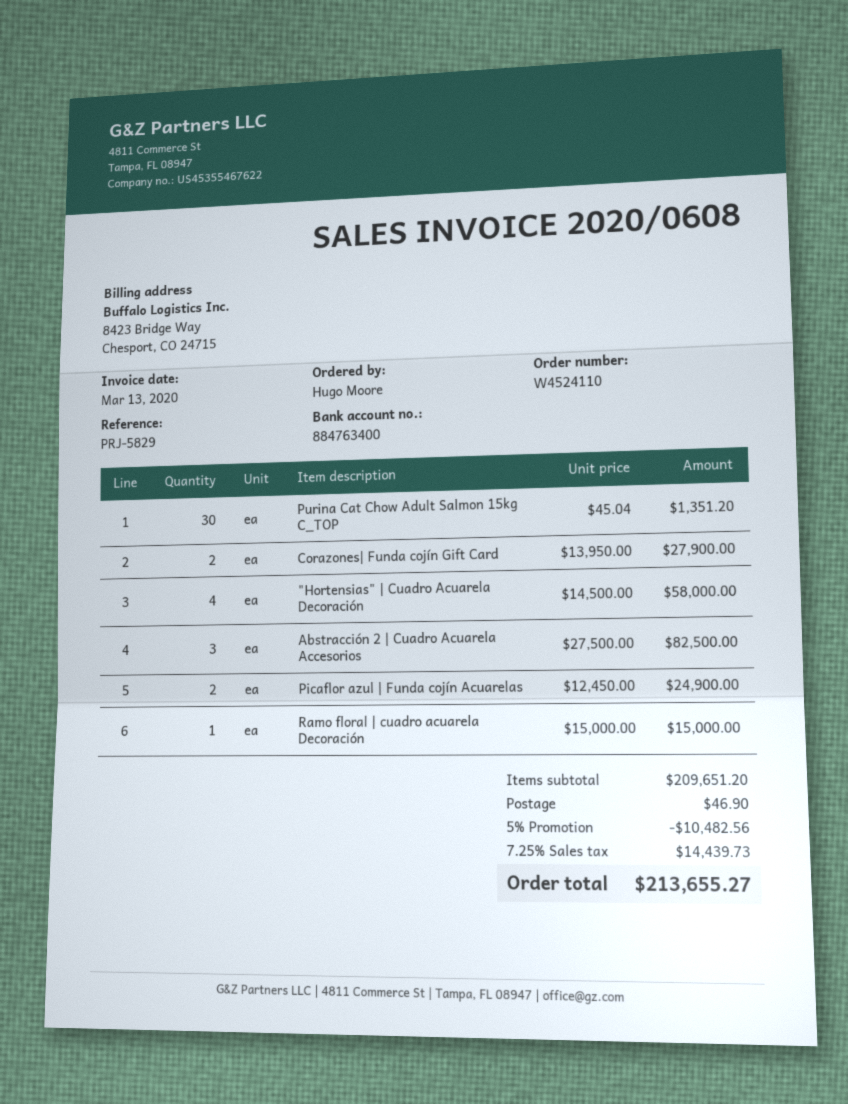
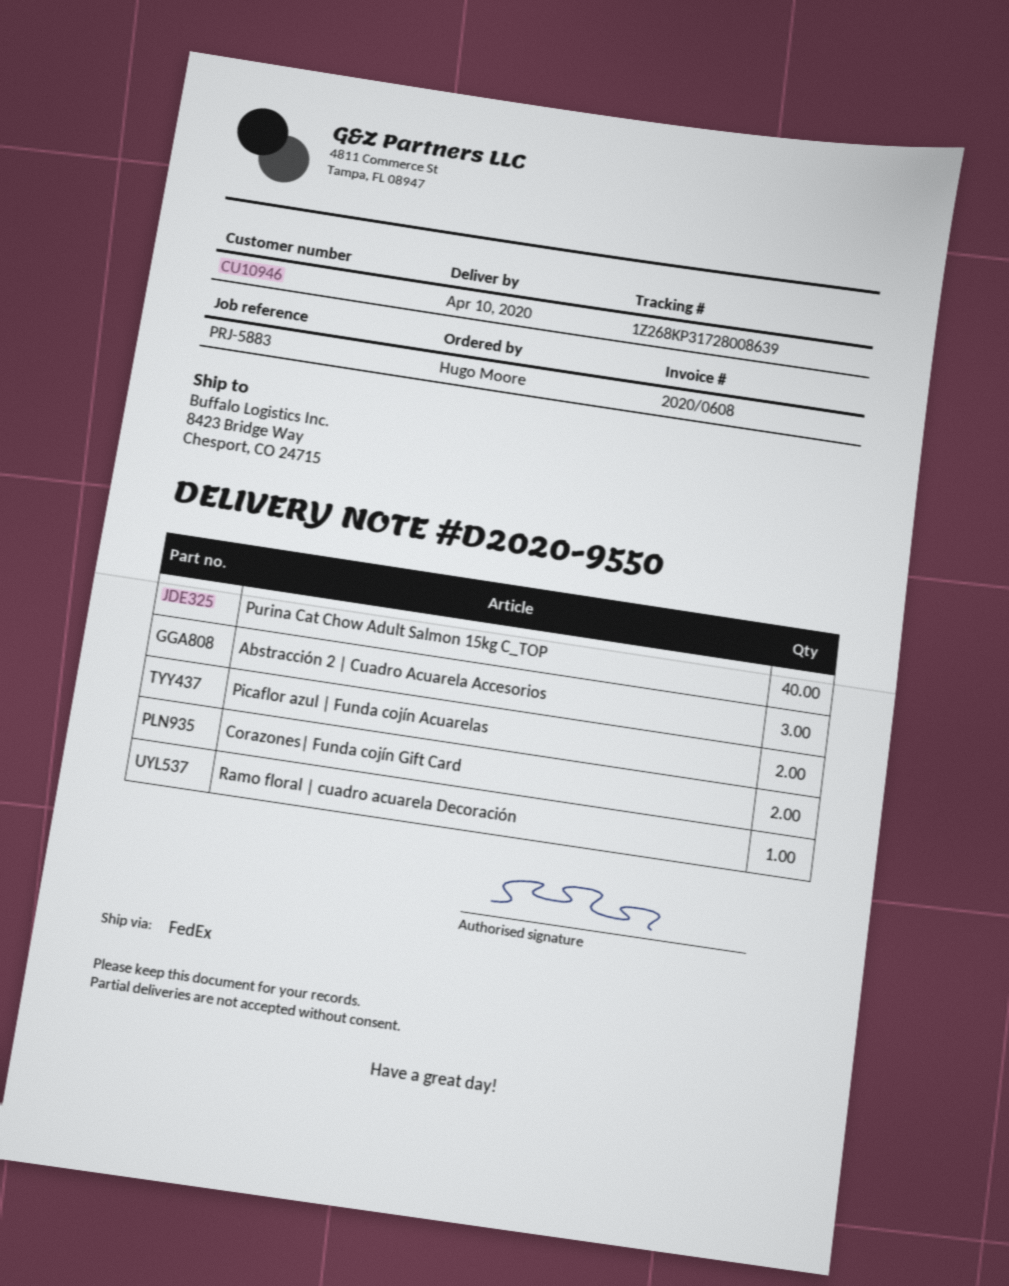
reference: PRJ-5829 -> PRJ-5883
Purina Cat Chow Adult Salmon 15kg C_TOP: 30 -> 40
"Hortensias" | Cuadro Acuarela Decoración: 4 -> none

